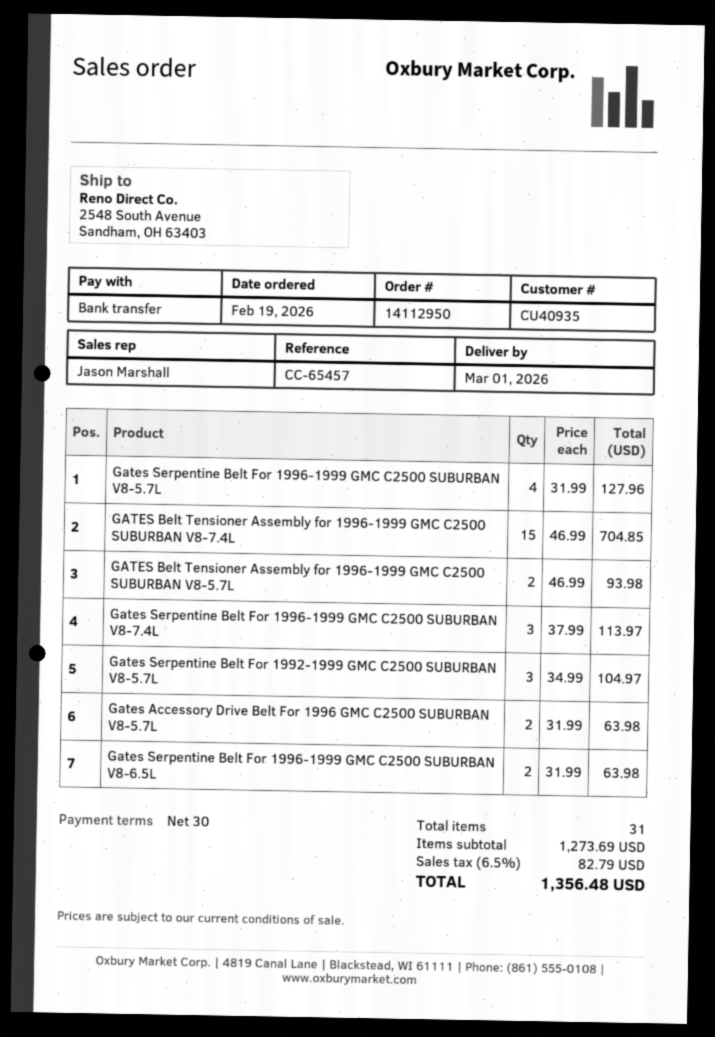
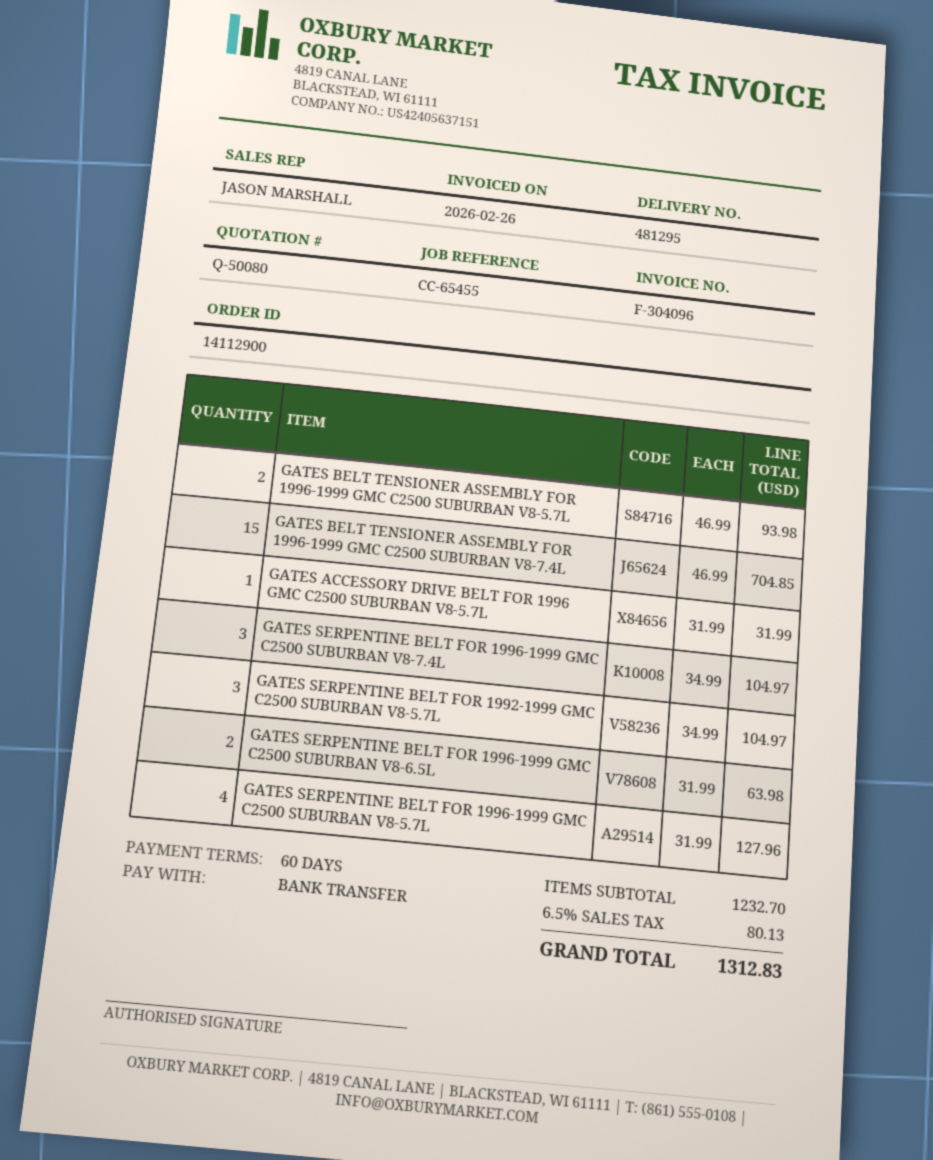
order number: 14112950 -> 14112900
payment terms: 30 days -> 60 days
reference: CC-65457 -> CC-65455
Gates Serpentine Belt For 1996-1999 GMC C2500 SUBURBAN V8-7.4L: 3 x 37.99 = 113.97 -> 3 x 34.99 = 104.97
Gates Accessory Drive Belt For 1996 GMC C2500 SUBURBAN V8-5.7L: 2 x 31.99 = 63.98 -> 1 x 31.99 = 31.99
subtotal: 1273.69 -> 1232.70
tax: 6.5% = 82.79 -> 6.5% = 80.13
total: 1356.48 -> 1312.83

